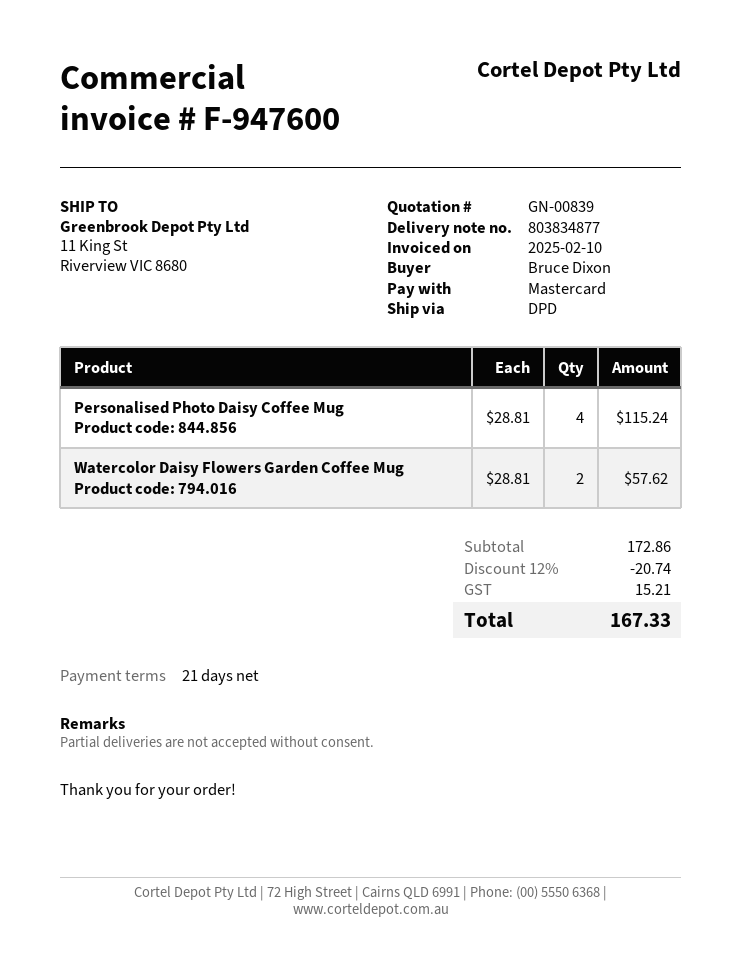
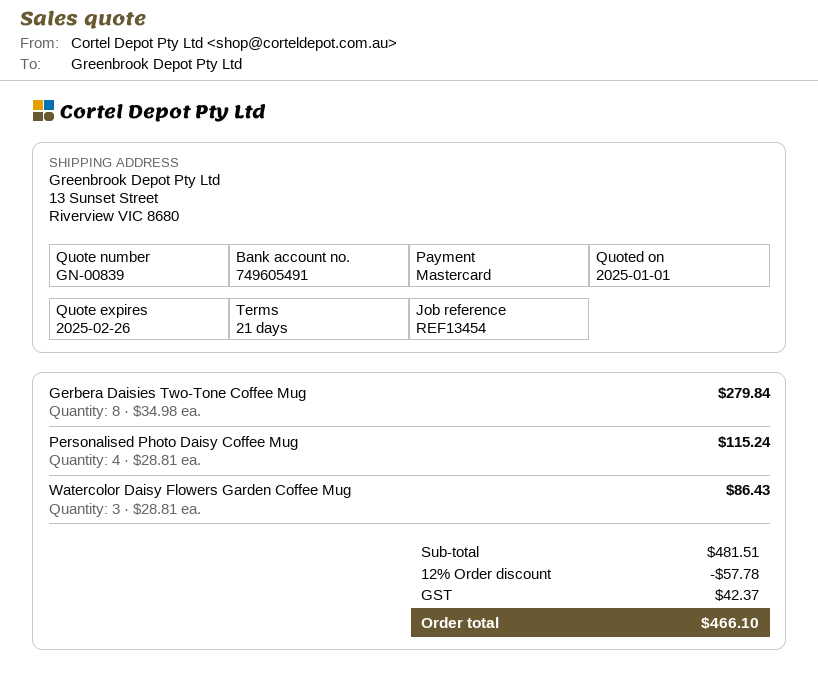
ship to: 11 King St, Riverview VIC 8680 -> 13 Sunset Street, Riverview VIC 8680
Watercolor Daisy Flowers Garden Coffee Mug: 2 x 28.81 = 57.62 -> 3 x 28.81 = 86.43
Gerbera Daisies Two-Tone Coffee Mug: none -> 8 x 34.98 = 279.84
subtotal: 172.86 -> 481.51
discount: 12% = 20.74 -> 12% = 57.78
tax: 15.21 -> 42.37
total: 167.33 -> 466.10

